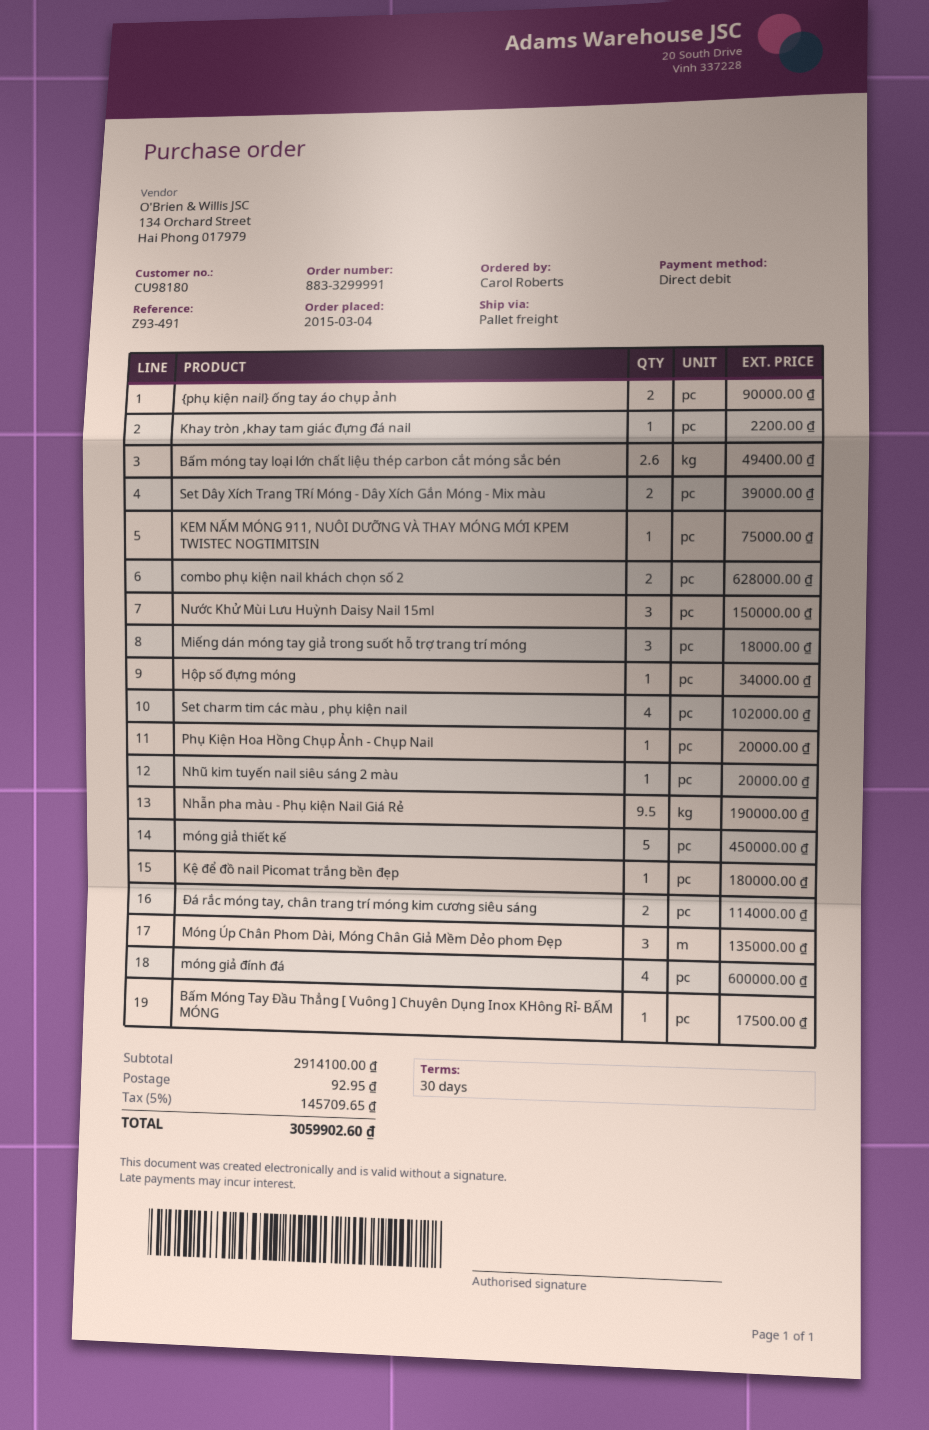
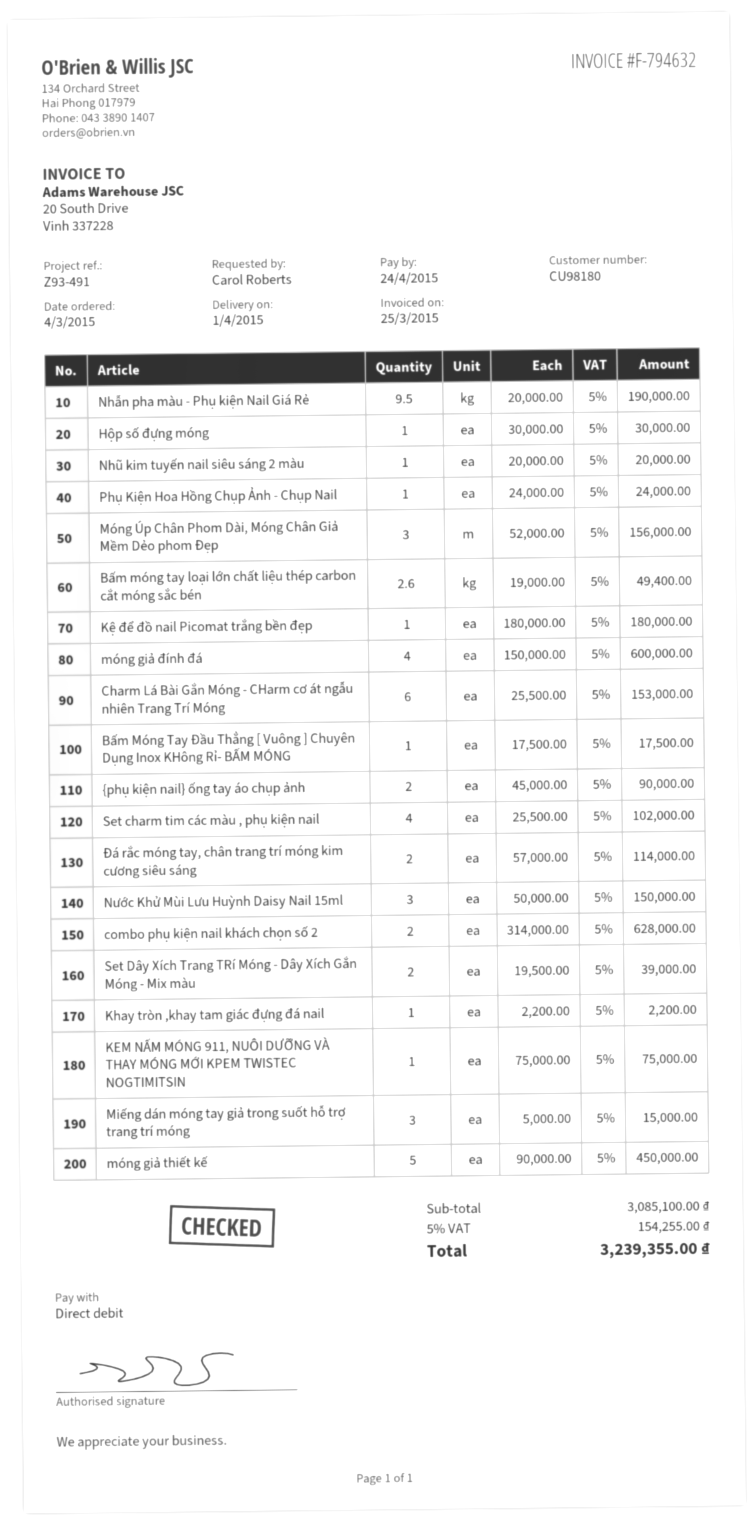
Miếng dán móng tay giả trong suốt hỗ trợ trang trí móng: 3 for 18000.00 -> 3 for 15000.00
Hộp số đựng móng: 1 for 34000.00 -> 1 for 30000.00
Phụ Kiện Hoa Hồng Chụp Ảnh - Chụp Nail: 1 for 20000.00 -> 1 for 24000.00
Móng Úp Chân Phom Dài, Móng Chân Giả Mềm Dẻo phom Đẹp: 3 for 135000.00 -> 3 for 156000.00
Charm Lá Bài Gắn Móng - CHarm cơ át ngẫu nhiên Trang Trí Móng: none -> 6 for 153000.00
subtotal: 2914100.00 -> 3085100.00
shipping: 92.95 -> none
tax: 5% = 145709.65 -> 5% = 154255.00
total: 3059902.60 -> 3239355.00

